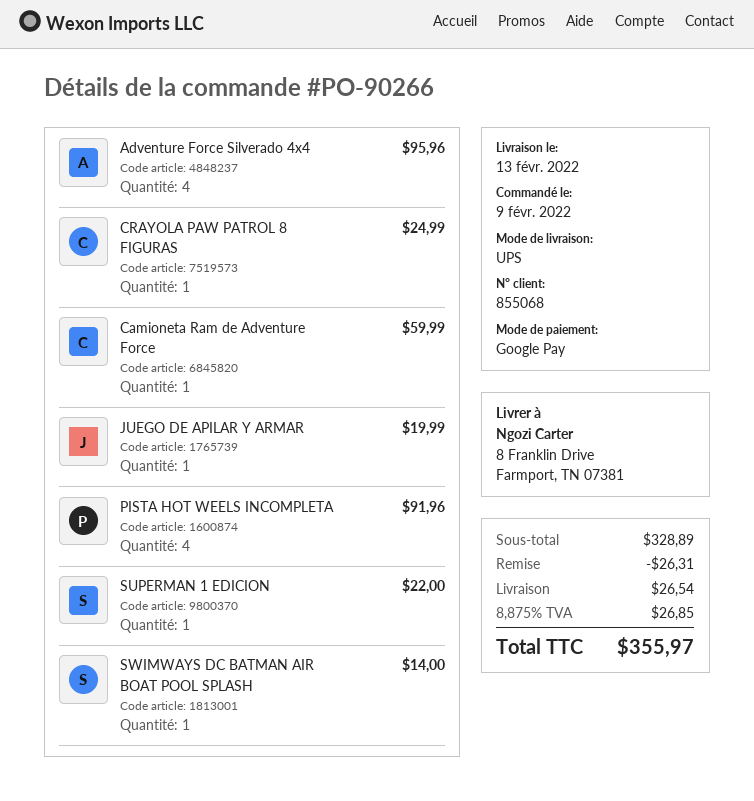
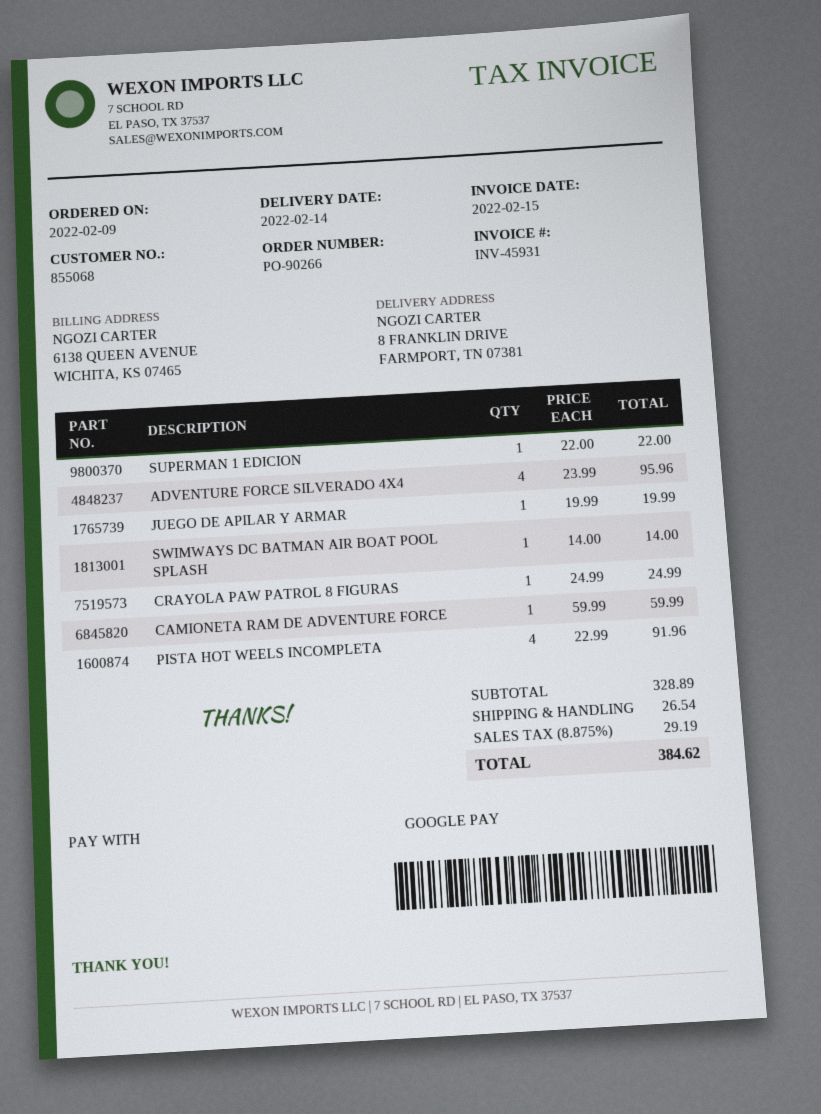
delivery date: 2022-02-13 -> 2022-02-14
discount: 26.31 -> none
tax: 8.875% = 26.85 -> 8.875% = 29.19
total: 355.97 -> 384.62

